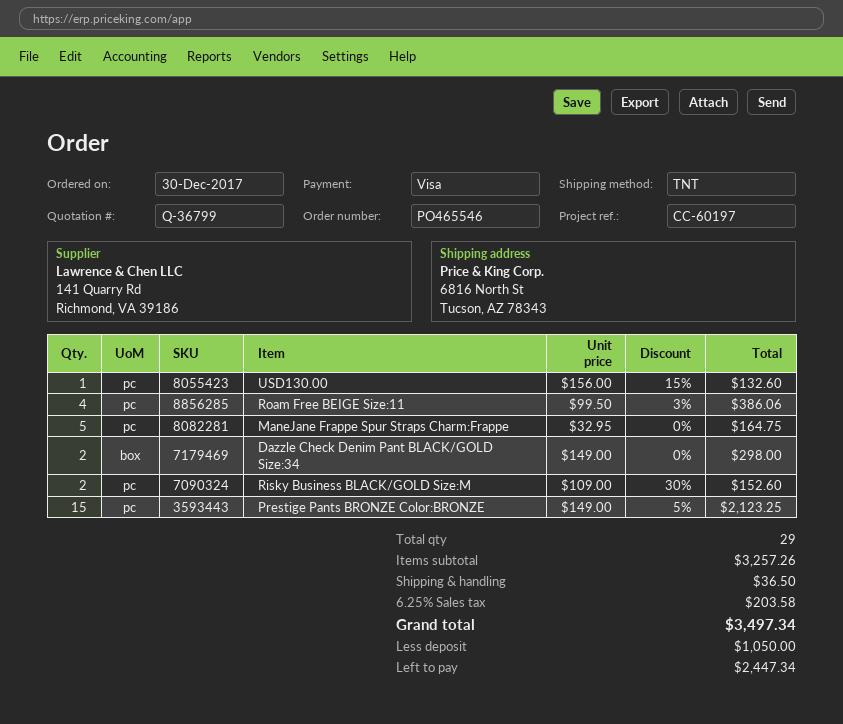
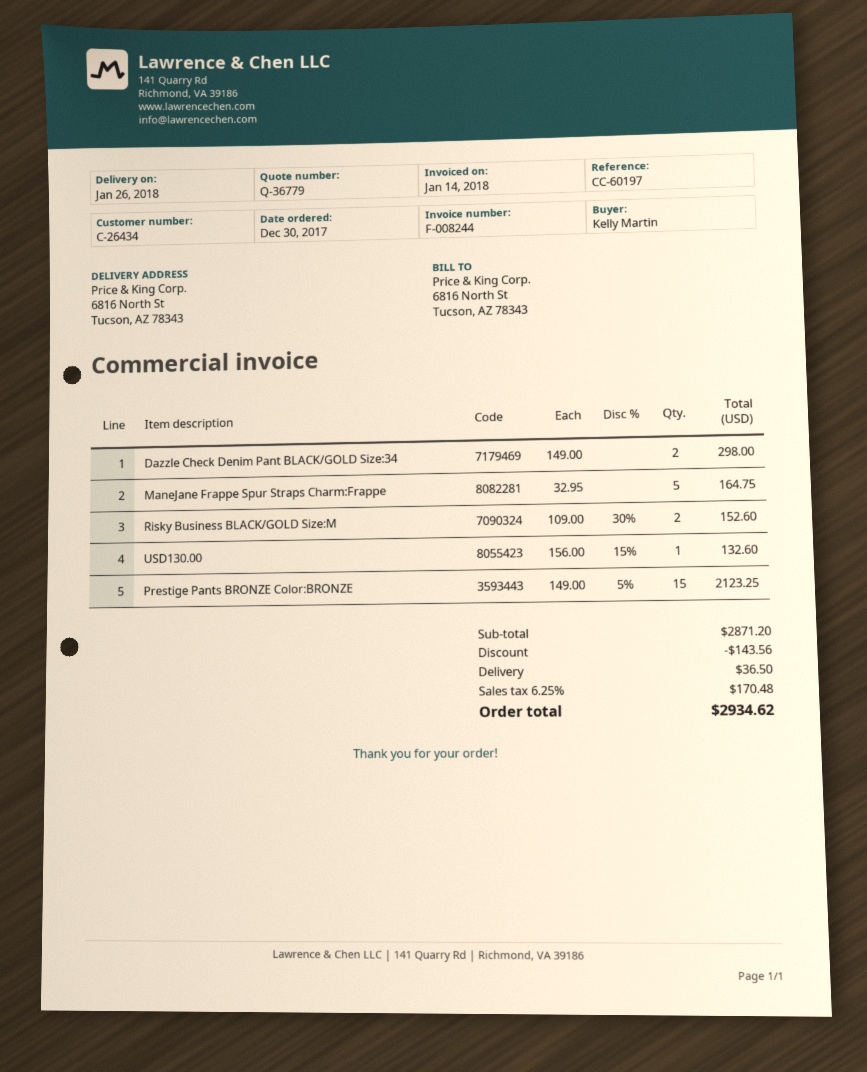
quote number: Q-36799 -> Q-36779
Roam Free BEIGE Size:11: 4 x 99.50 - 3% = 386.06 -> none
subtotal: 3257.26 -> 2871.20
discount: none -> 143.56
tax: 6.25% = 203.58 -> 6.25% = 170.48
total: 3497.34 -> 2934.62

